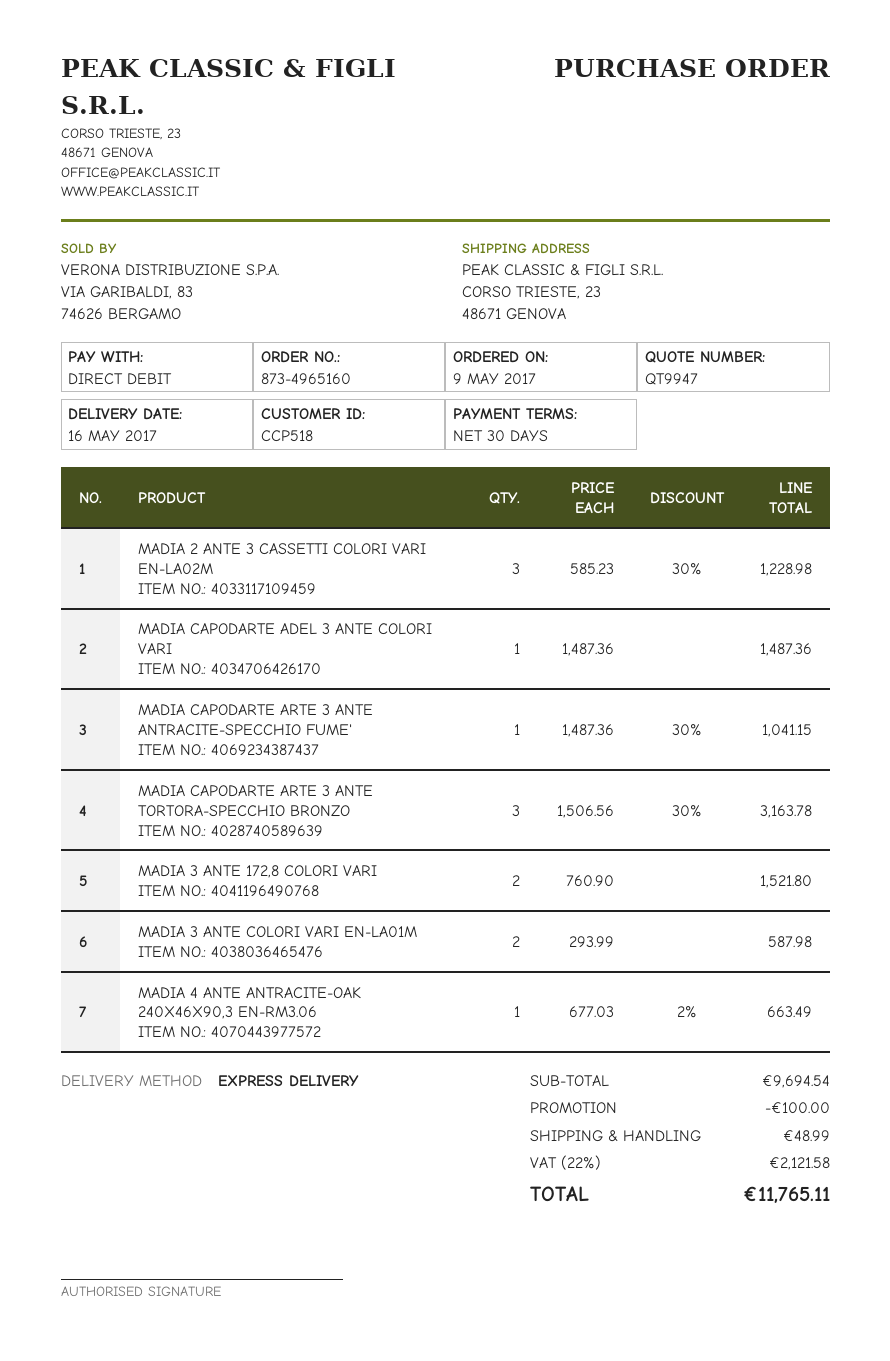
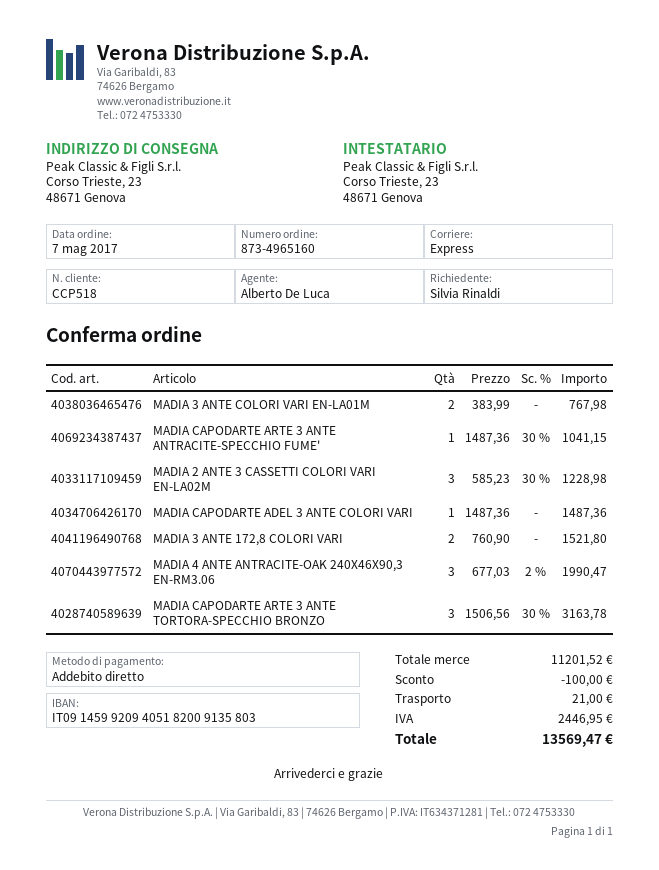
order date: 2017-05-09 -> 2017-05-07
MADIA 3 ANTE COLORI VARI EN-LA01M: 2 x 293.99 = 587.98 -> 2 x 383.99 = 767.98
MADIA 4 ANTE ANTRACITE-OAK 240X46X90,3 EN-RM3.06: 1 x 677.03 - 2% = 663.49 -> 3 x 677.03 - 2% = 1990.47
subtotal: 9694.54 -> 11201.52
shipping: 48.99 -> 21.00
tax: 2121.58 -> 2446.95
total: 11765.11 -> 13569.47

